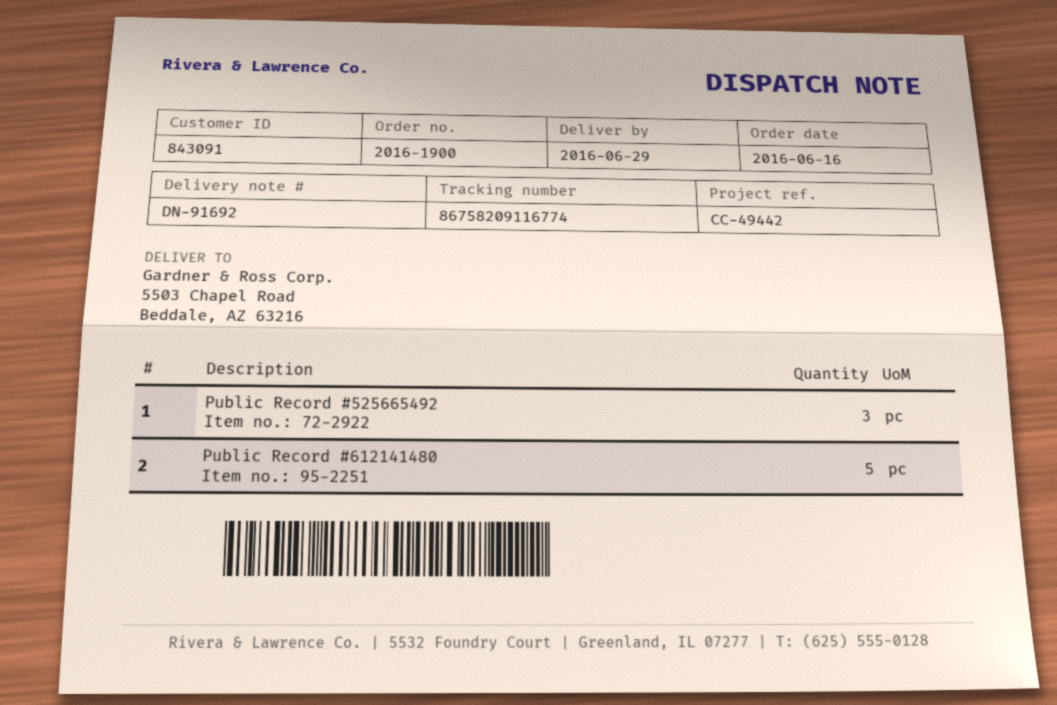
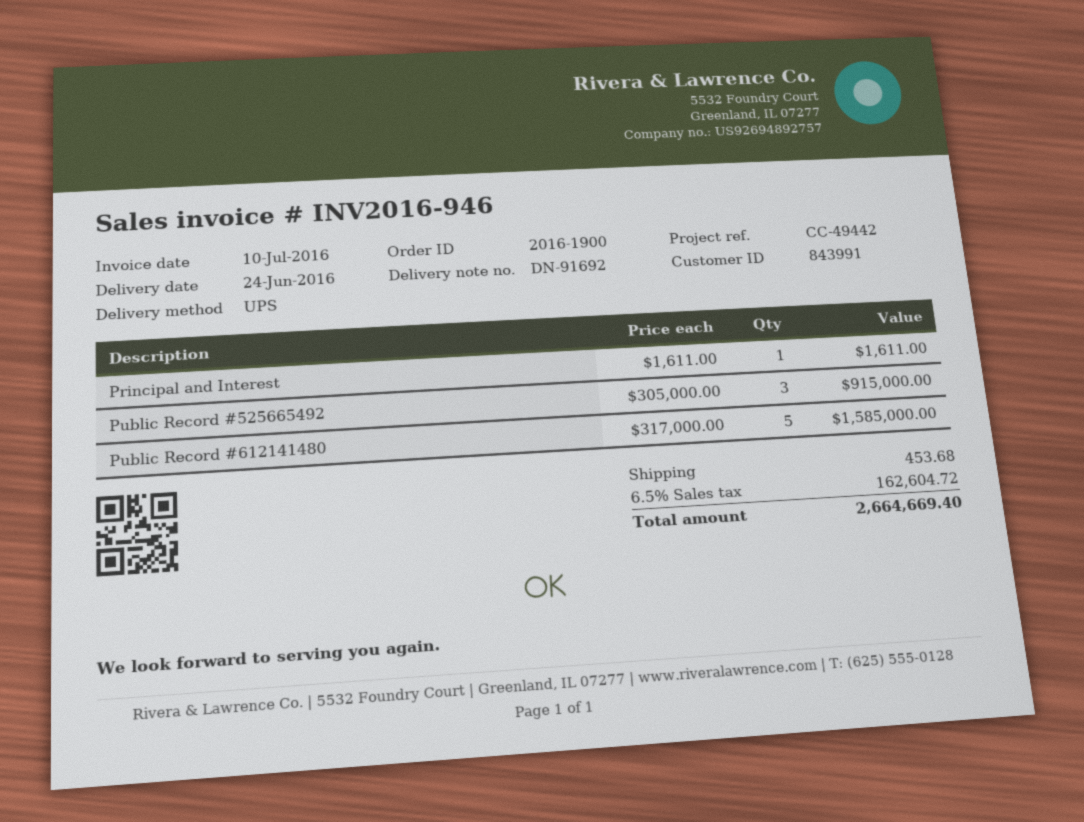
delivery date: 2016-06-29 -> 2016-06-24
customer number: 843091 -> 843991
Principal and Interest: none -> 1

